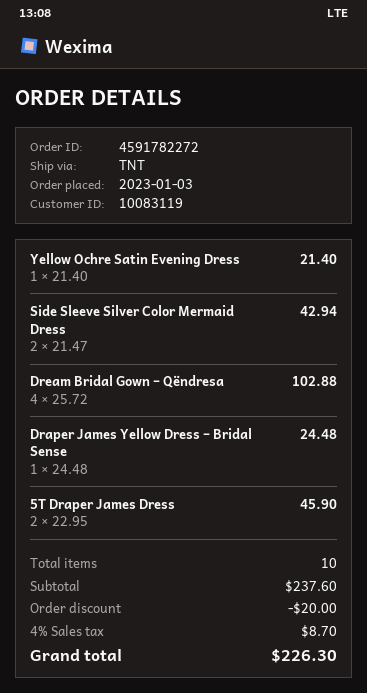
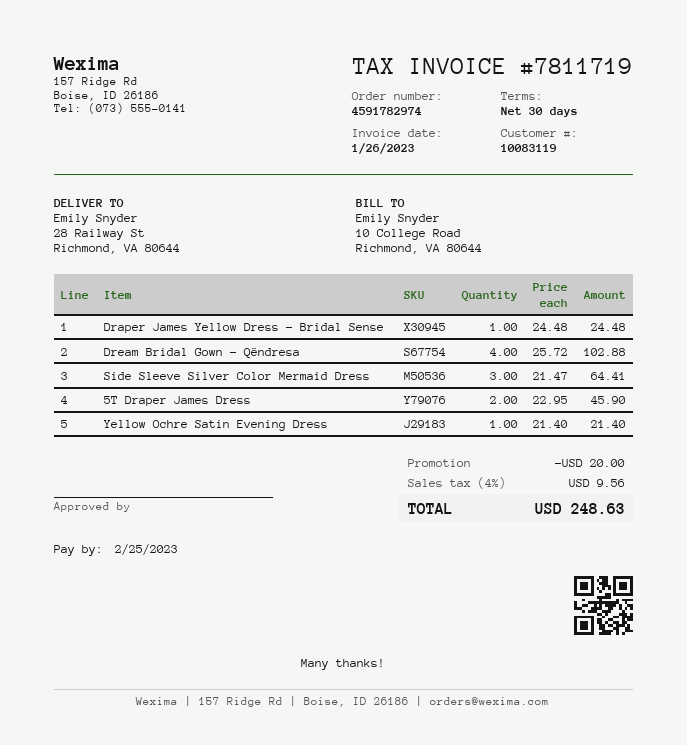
order number: 4591782272 -> 4591782974
Side Sleeve Silver Color Mermaid Dress: 2 x 21.47 = 42.94 -> 3 x 21.47 = 64.41
tax: 4% = 8.70 -> 4% = 9.56
total: 226.30 -> 248.63

